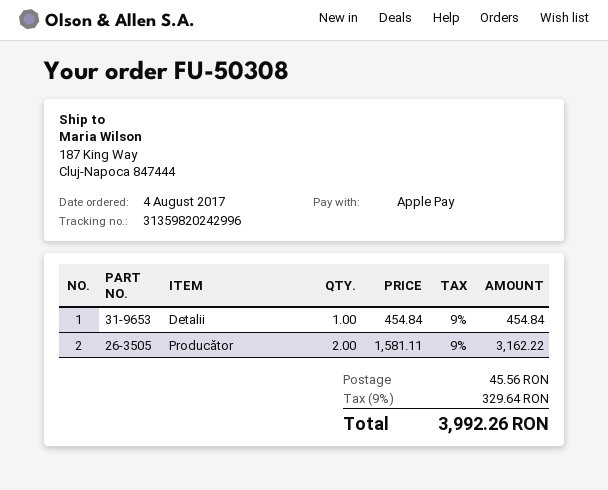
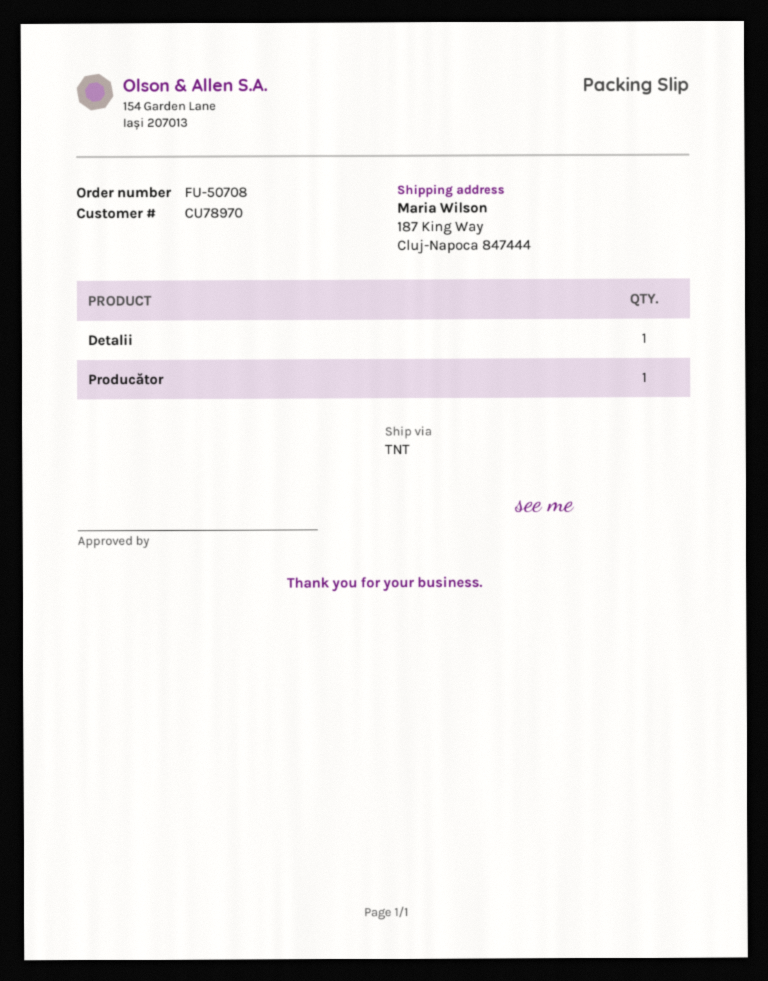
order number: FU-50308 -> FU-50708
Producător: 2 -> 1

